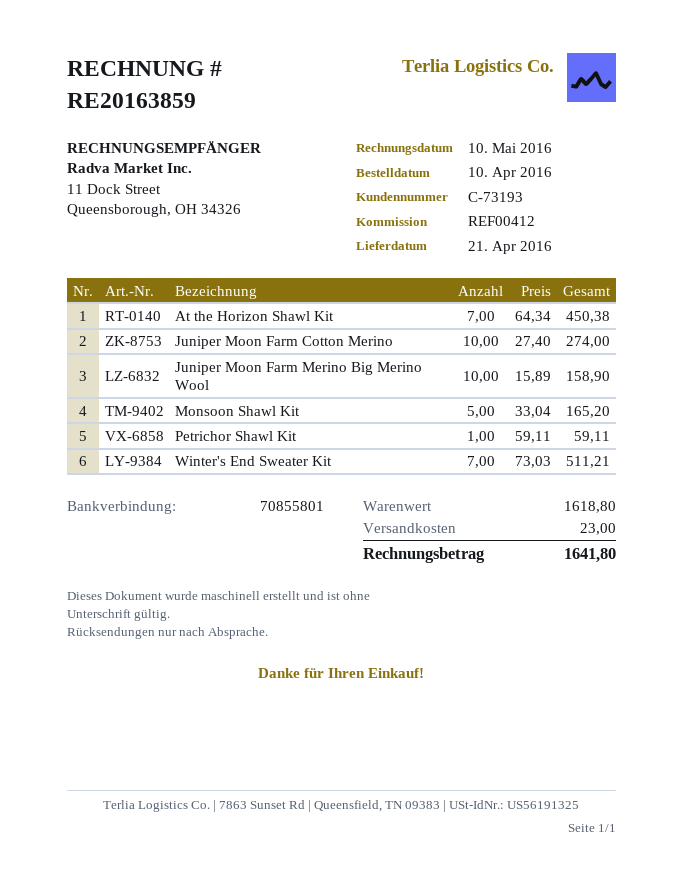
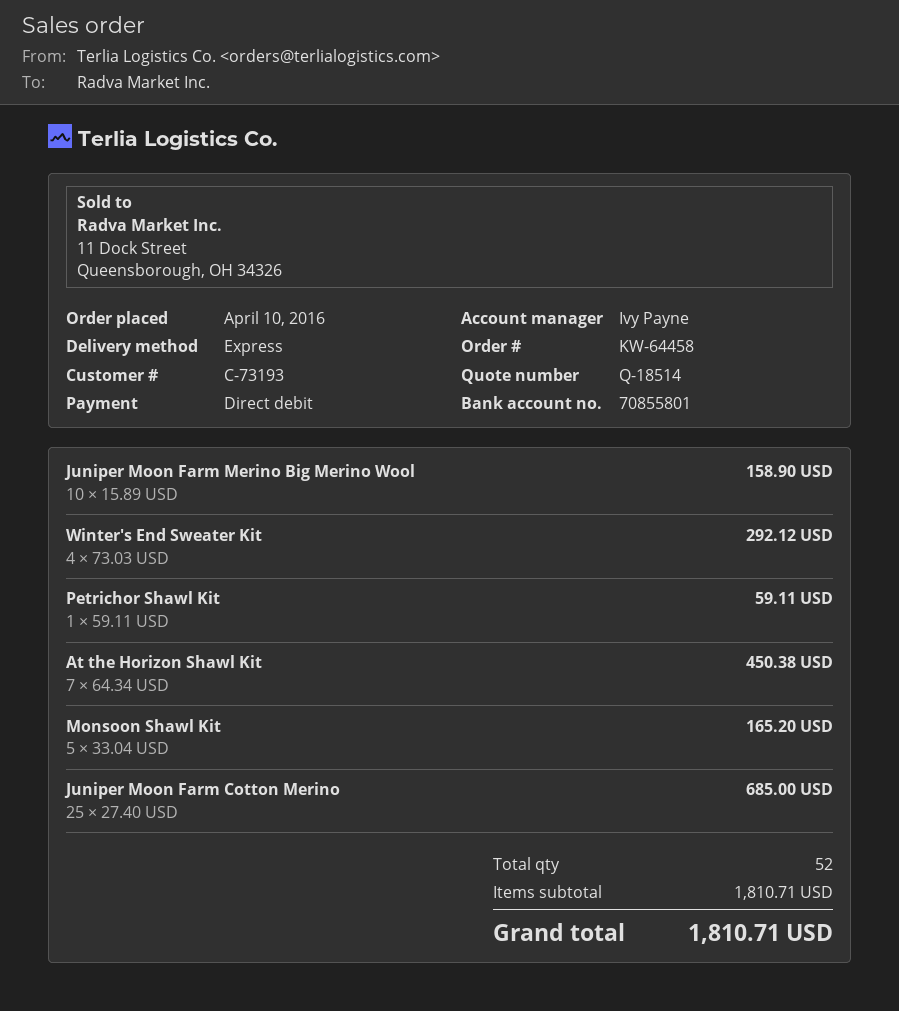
Juniper Moon Farm Cotton Merino: 10 x 27.40 = 274.00 -> 25 x 27.40 = 685.00
Winter's End Sweater Kit: 7 x 73.03 = 511.21 -> 4 x 73.03 = 292.12
subtotal: 1618.80 -> 1810.71
shipping: 23.00 -> none
total: 1641.80 -> 1810.71

